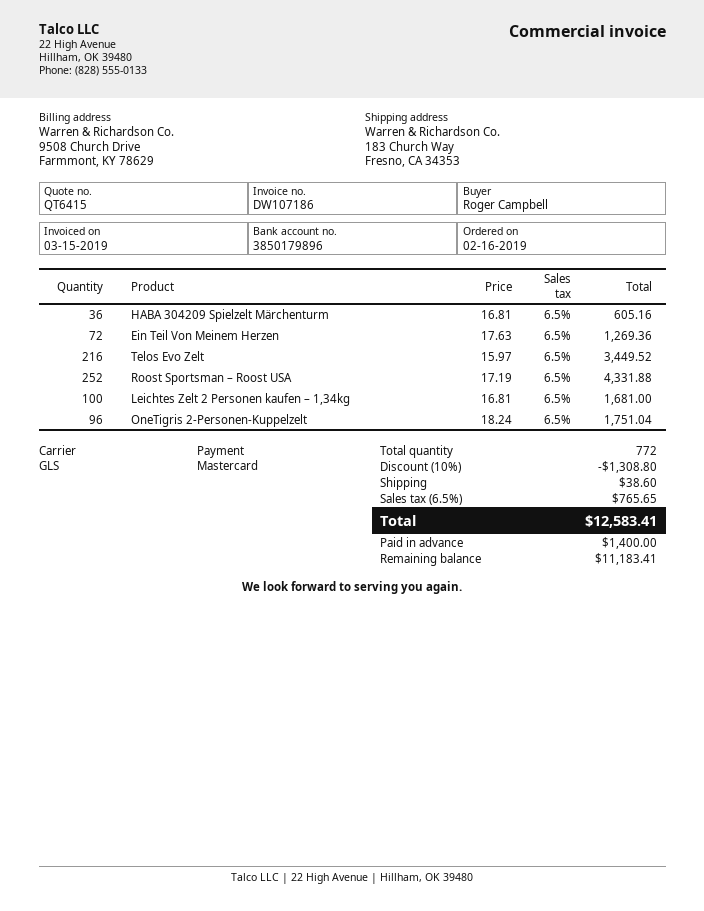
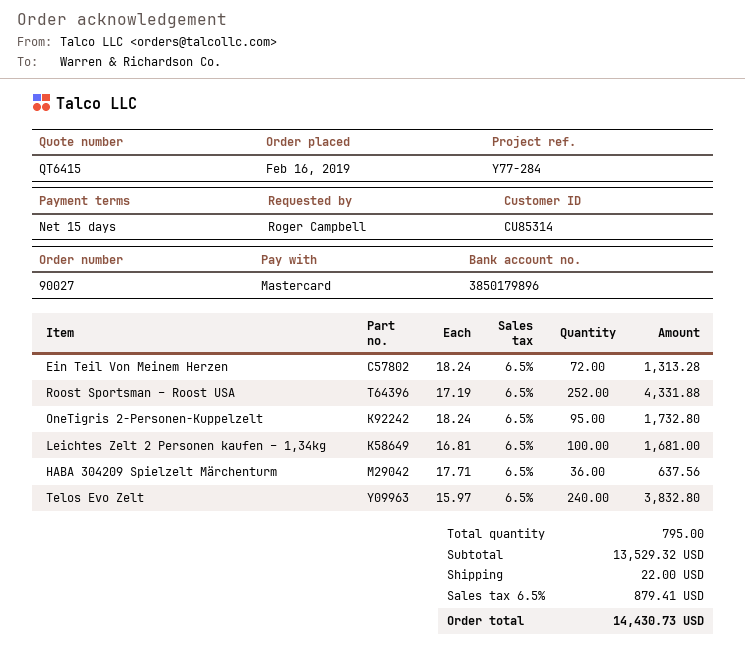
HABA 304209 Spielzelt Märchenturm: 36 x 16.81 = 605.16 -> 36 x 17.71 = 637.56
Ein Teil Von Meinem Herzen: 72 x 17.63 = 1269.36 -> 72 x 18.24 = 1313.28
Telos Evo Zelt: 216 x 15.97 = 3449.52 -> 240 x 15.97 = 3832.80
OneTigris 2-Personen-Kuppelzelt: 96 x 18.24 = 1751.04 -> 95 x 18.24 = 1732.80
total quantity: 772 -> 795
discount: 10% = 1308.80 -> none
shipping: 38.60 -> 22.00
tax: 6.5% = 765.65 -> 6.5% = 879.41
total: 12583.41 -> 14430.73

